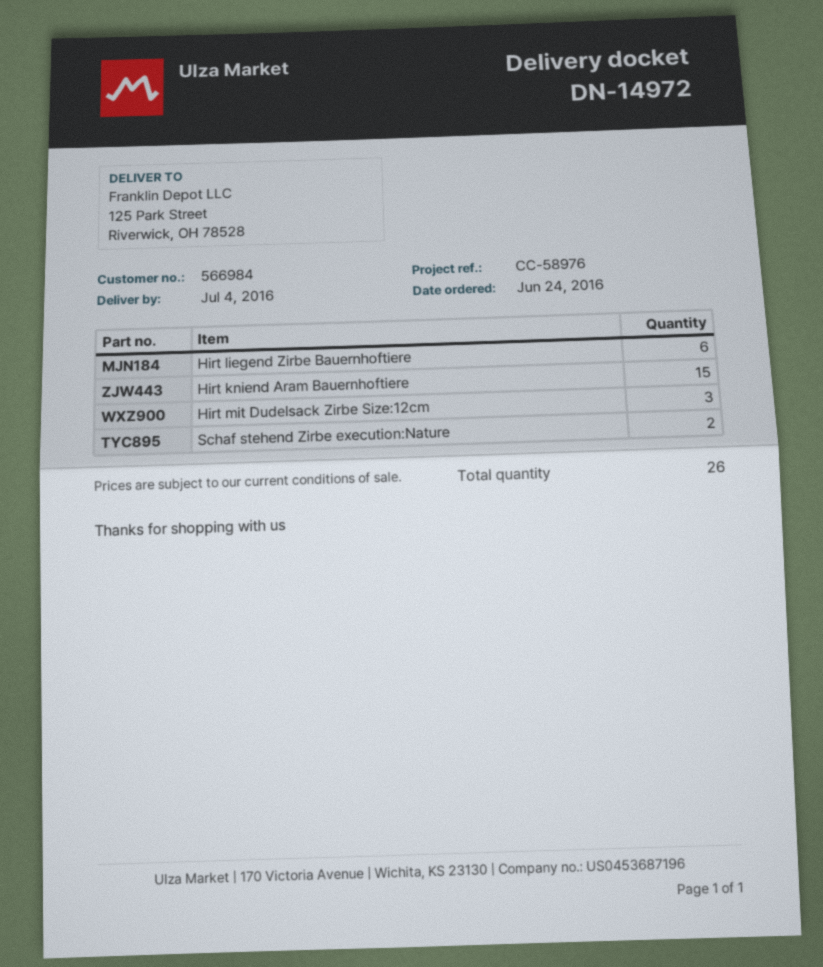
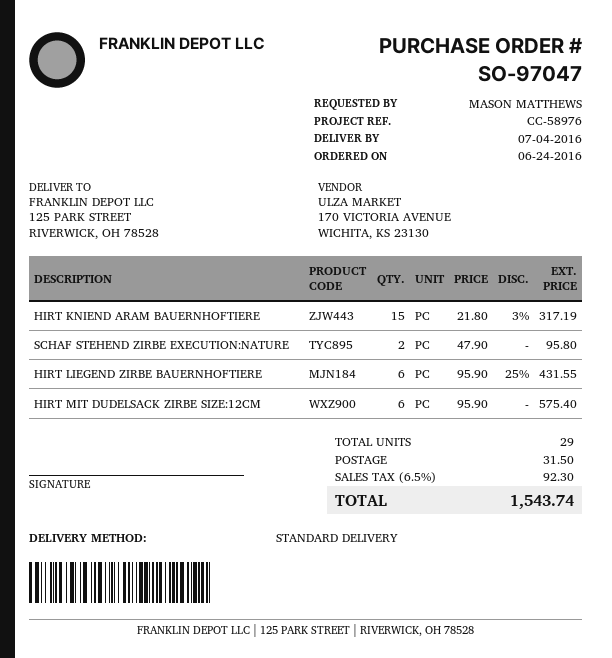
Hirt mit Dudelsack Zirbe Size:12cm: 3 -> 6
total quantity: 26 -> 29

